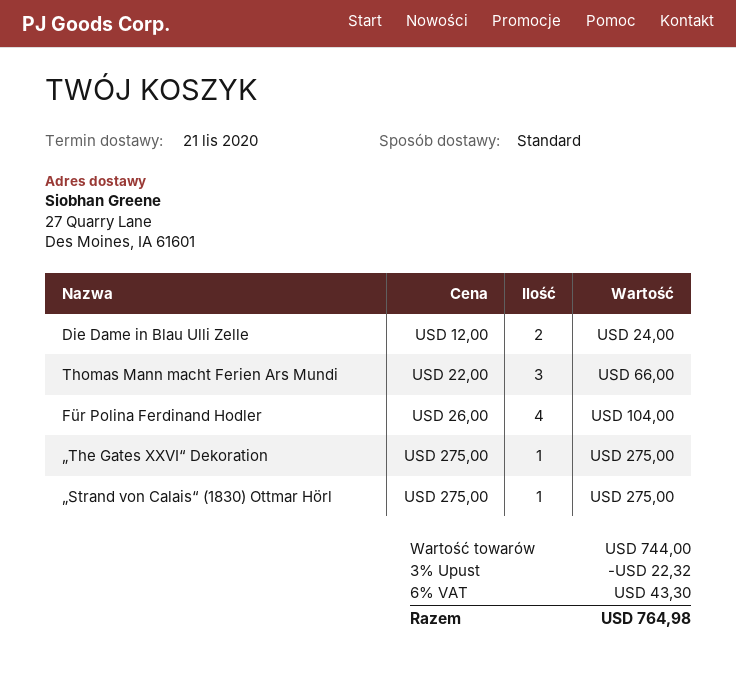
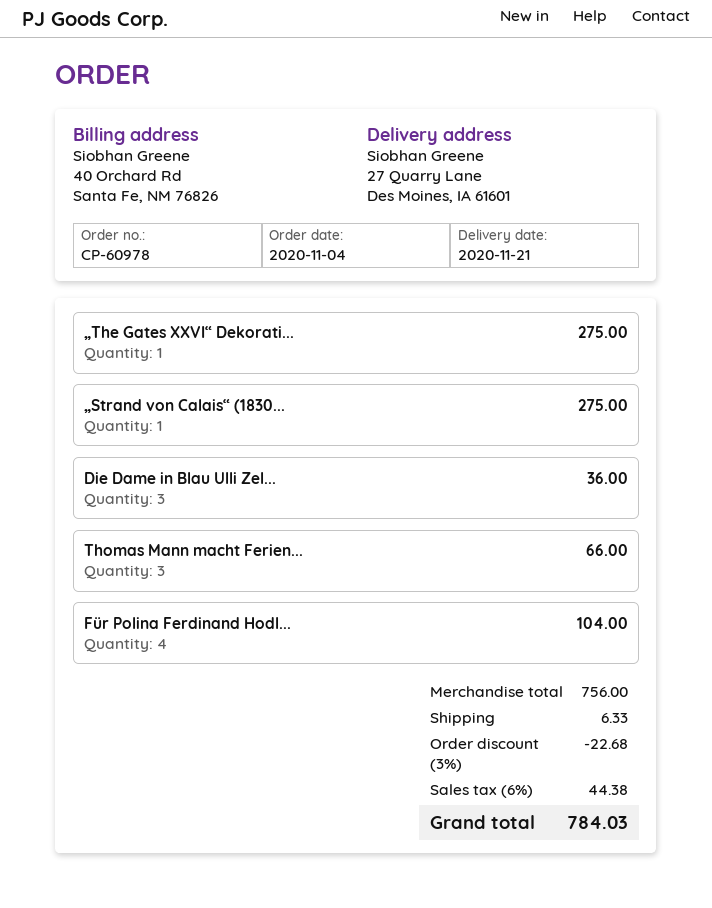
Die Dame in Blau Ulli Zelle: 2 for 24.00 -> 3 for 36.00
subtotal: 744.00 -> 756.00
discount: 3% = 22.32 -> 3% = 22.68
shipping: none -> 6.33
tax: 6% = 43.30 -> 6% = 44.38
total: 764.98 -> 784.03

